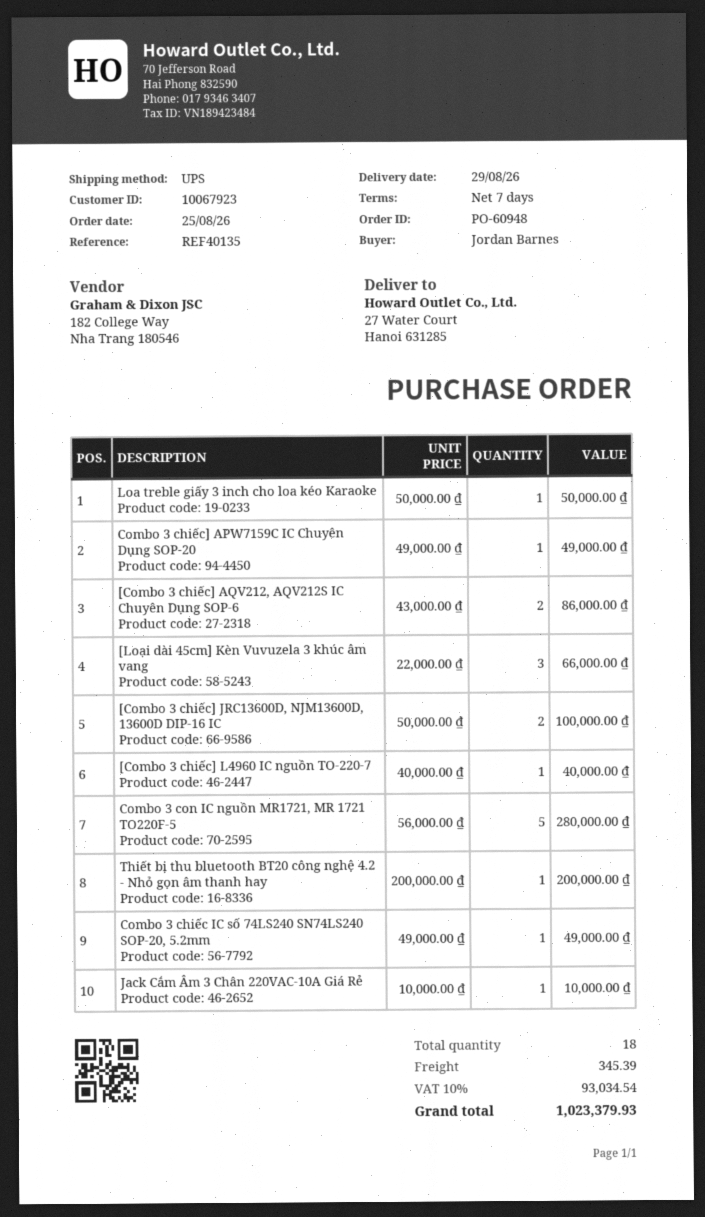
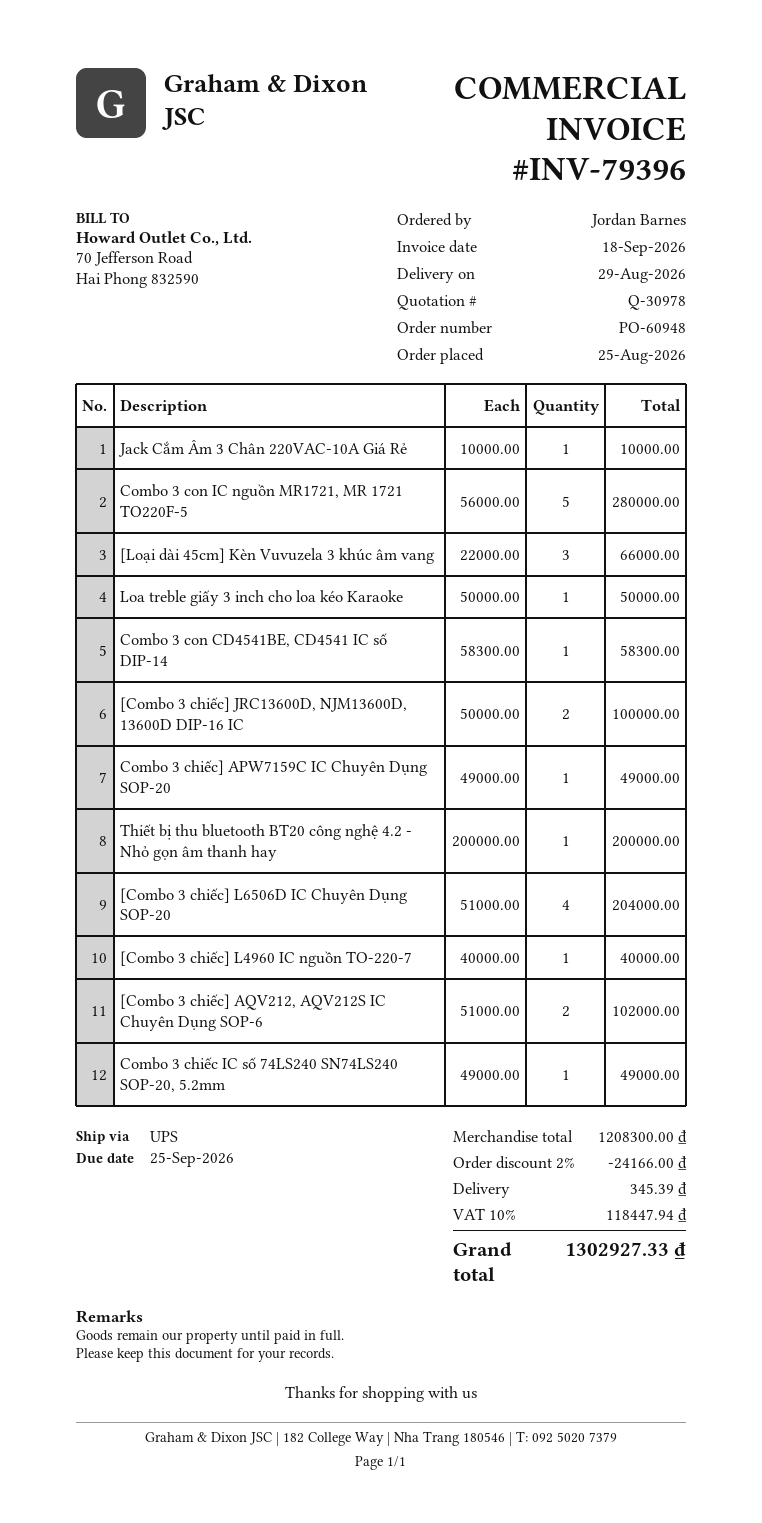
[Combo 3 chiếc] AQV212, AQV212S IC Chuyên Dụng SOP-6: 2 x 43000.00 = 86000.00 -> 2 x 51000.00 = 102000.00
Combo 3 con CD4541BE, CD4541 IC số DIP-14: none -> 1 x 58300.00 = 58300.00
[Combo 3 chiếc] L6506D IC Chuyên Dụng SOP-20: none -> 4 x 51000.00 = 204000.00
discount: none -> 2% = 24166.00
tax: 10% = 93034.54 -> 10% = 118447.94
total: 1023379.93 -> 1302927.33

